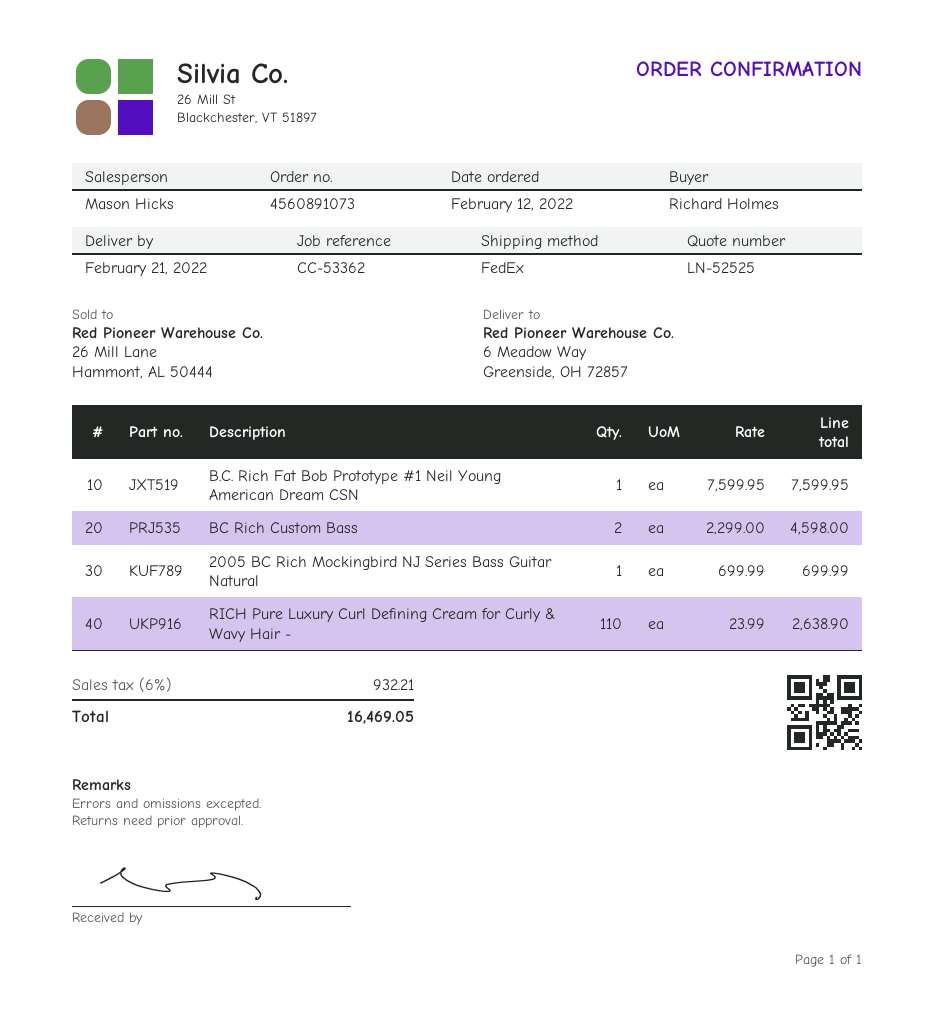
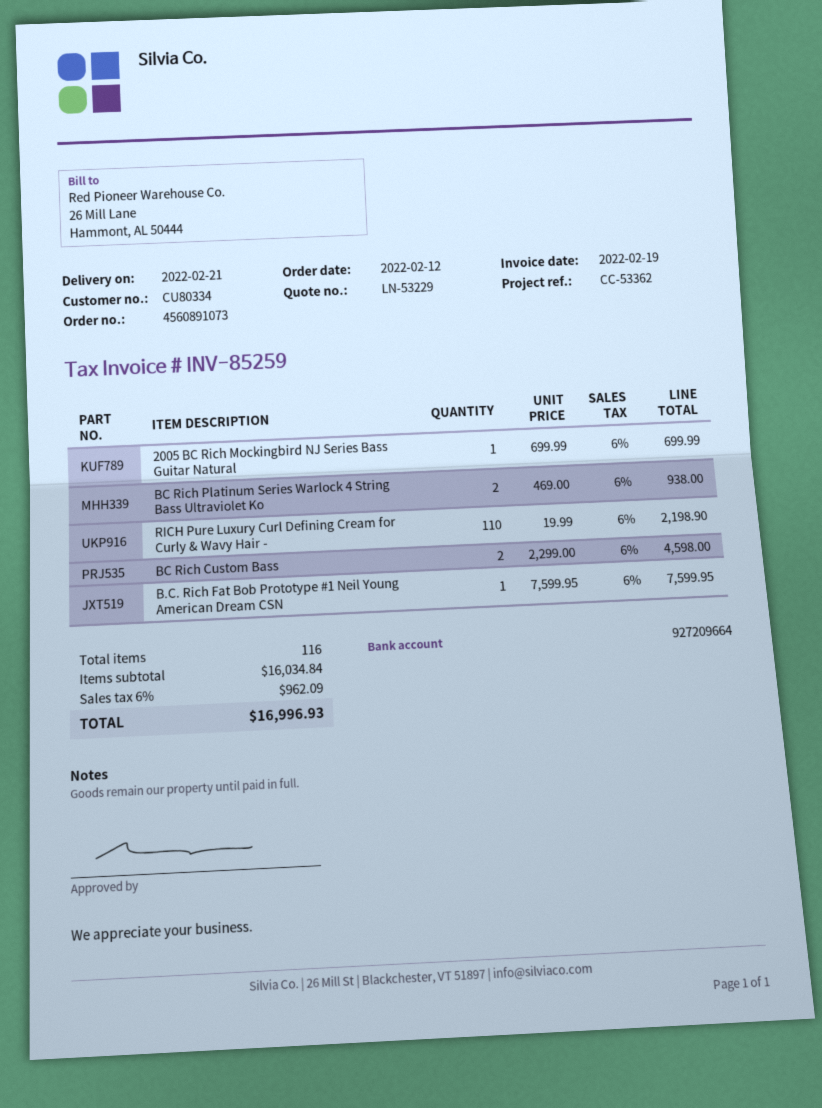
quote number: LN-52525 -> LN-53229
RICH Pure Luxury Curl Defining Cream for Curly & Wavy Hair -: 110 x 23.99 = 2638.90 -> 110 x 19.99 = 2198.90
BC Rich Platinum Series Warlock 4 String Bass Ultraviolet Ko: none -> 2 x 469.00 = 938.00
tax: 6% = 932.21 -> 6% = 962.09
total: 16469.05 -> 16996.93

